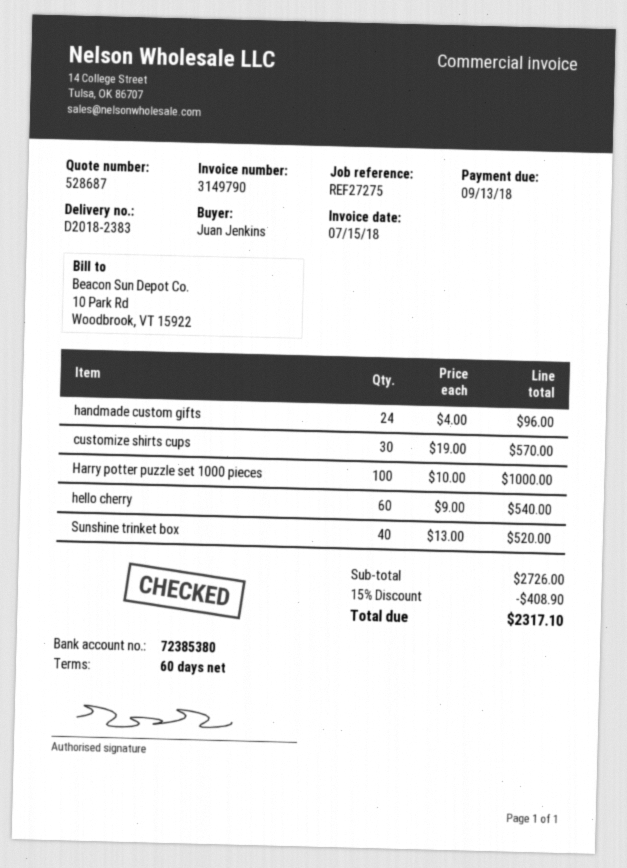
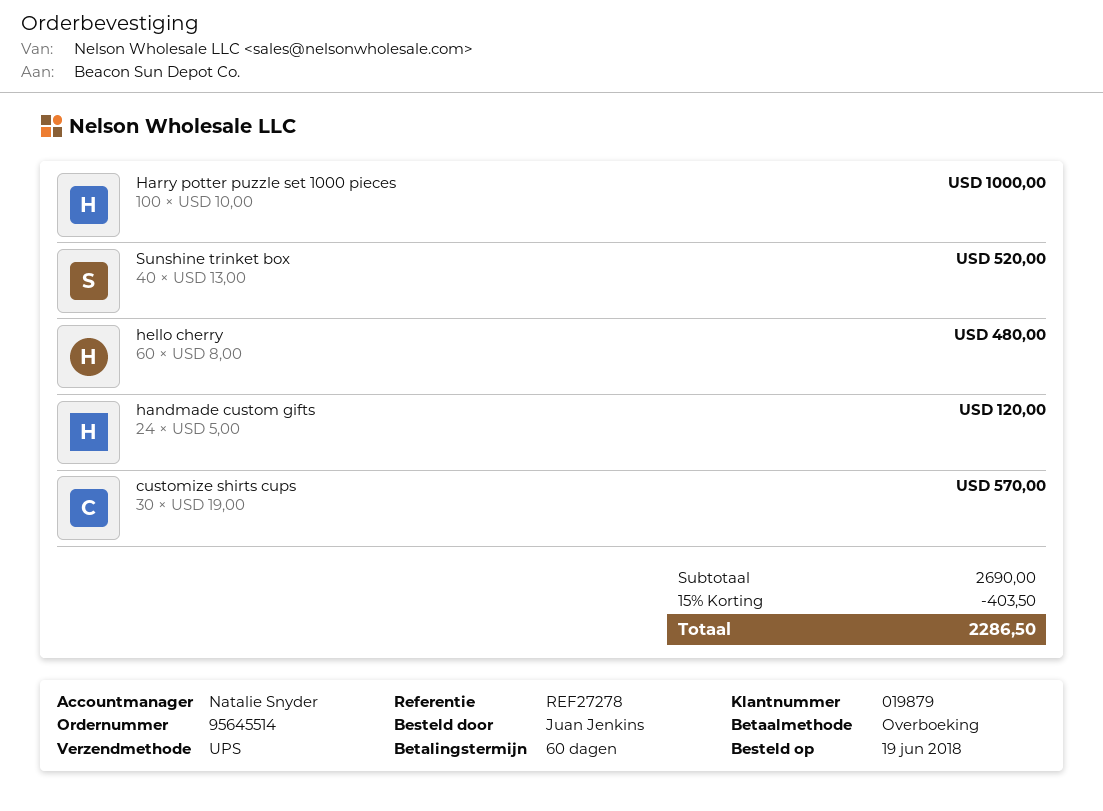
reference: REF27275 -> REF27278
handmade custom gifts: 24 x 4.00 = 96.00 -> 24 x 5.00 = 120.00
hello cherry: 60 x 9.00 = 540.00 -> 60 x 8.00 = 480.00
subtotal: 2726.00 -> 2690.00
discount: 15% = 408.90 -> 15% = 403.50
total: 2317.10 -> 2286.50

